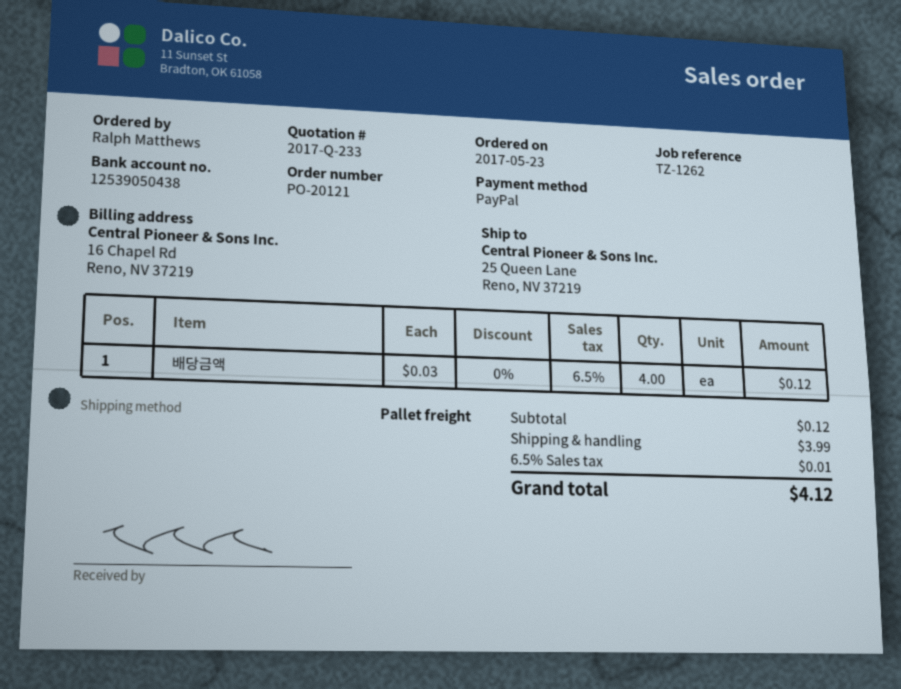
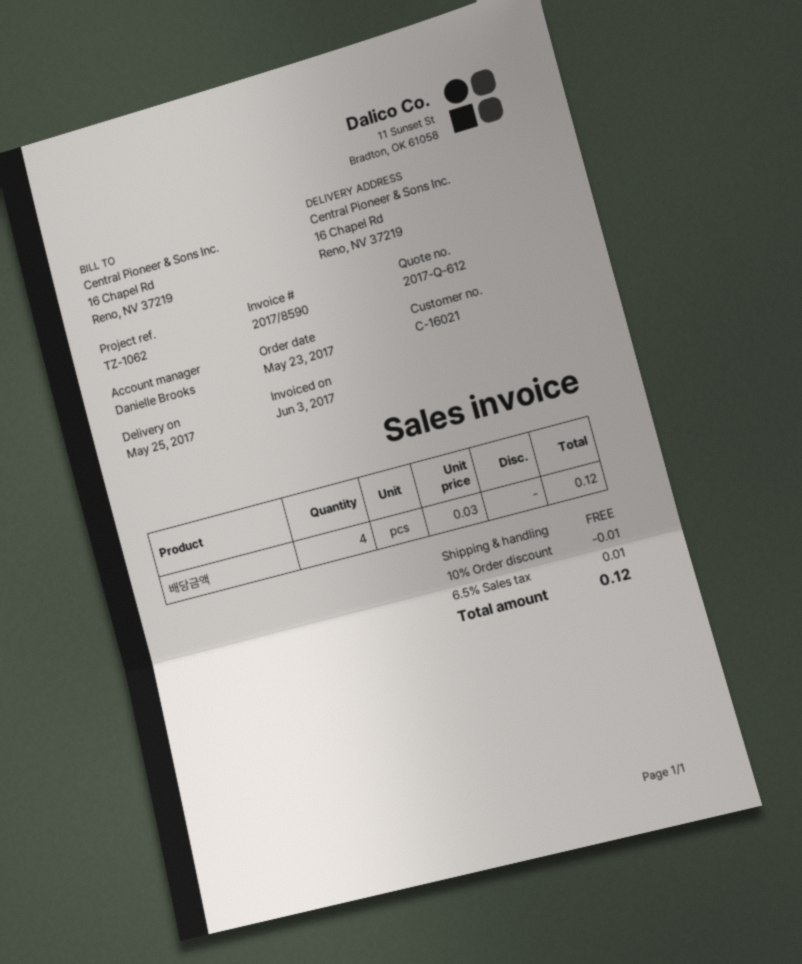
quote number: 2017-Q-233 -> 2017-Q-612
reference: TZ-1262 -> TZ-1062
ship to: 25 Queen Lane, Reno, NV 37219 -> 16 Chapel Rd, Reno, NV 37219
discount: none -> 10% = 0.01
shipping: 3.99 -> 0.00
total: 4.12 -> 0.12

